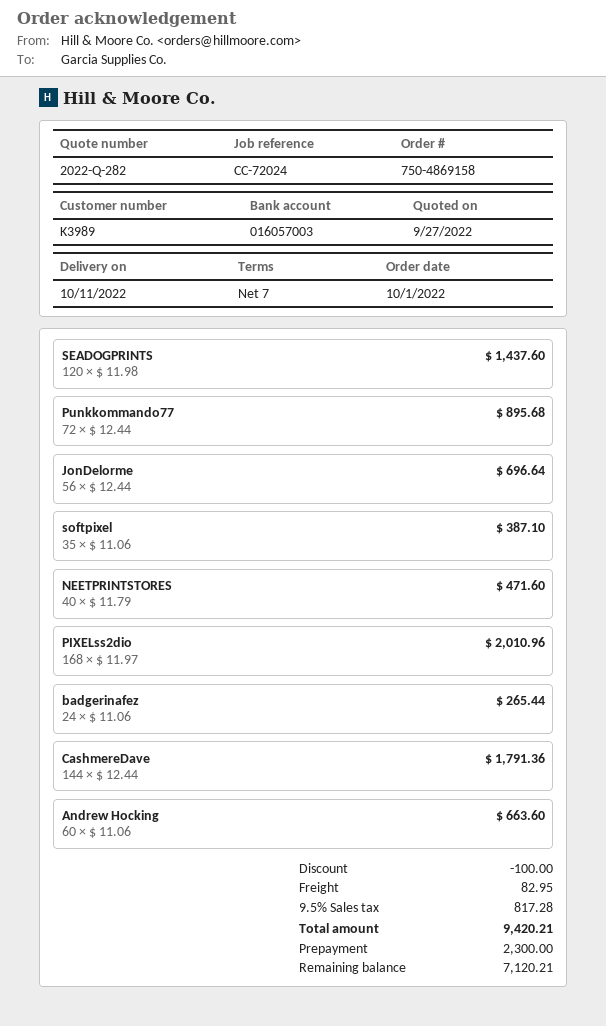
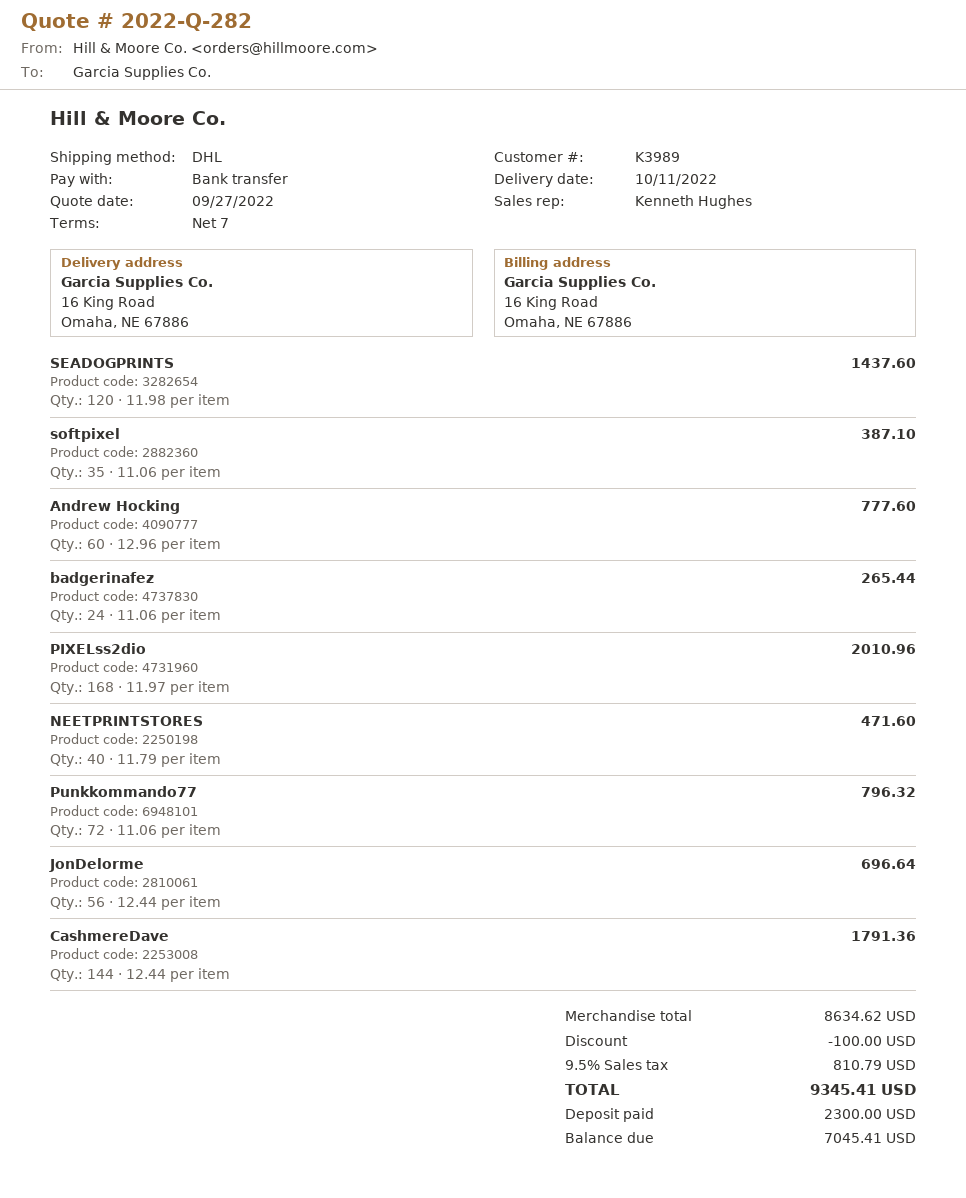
Punkkommando77: 72 x 12.44 = 895.68 -> 72 x 11.06 = 796.32
Andrew Hocking: 60 x 11.06 = 663.60 -> 60 x 12.96 = 777.60
shipping: 82.95 -> none
tax: 9.5% = 817.28 -> 9.5% = 810.79
total: 9420.21 -> 9345.41
balance: 7120.21 -> 7045.41

